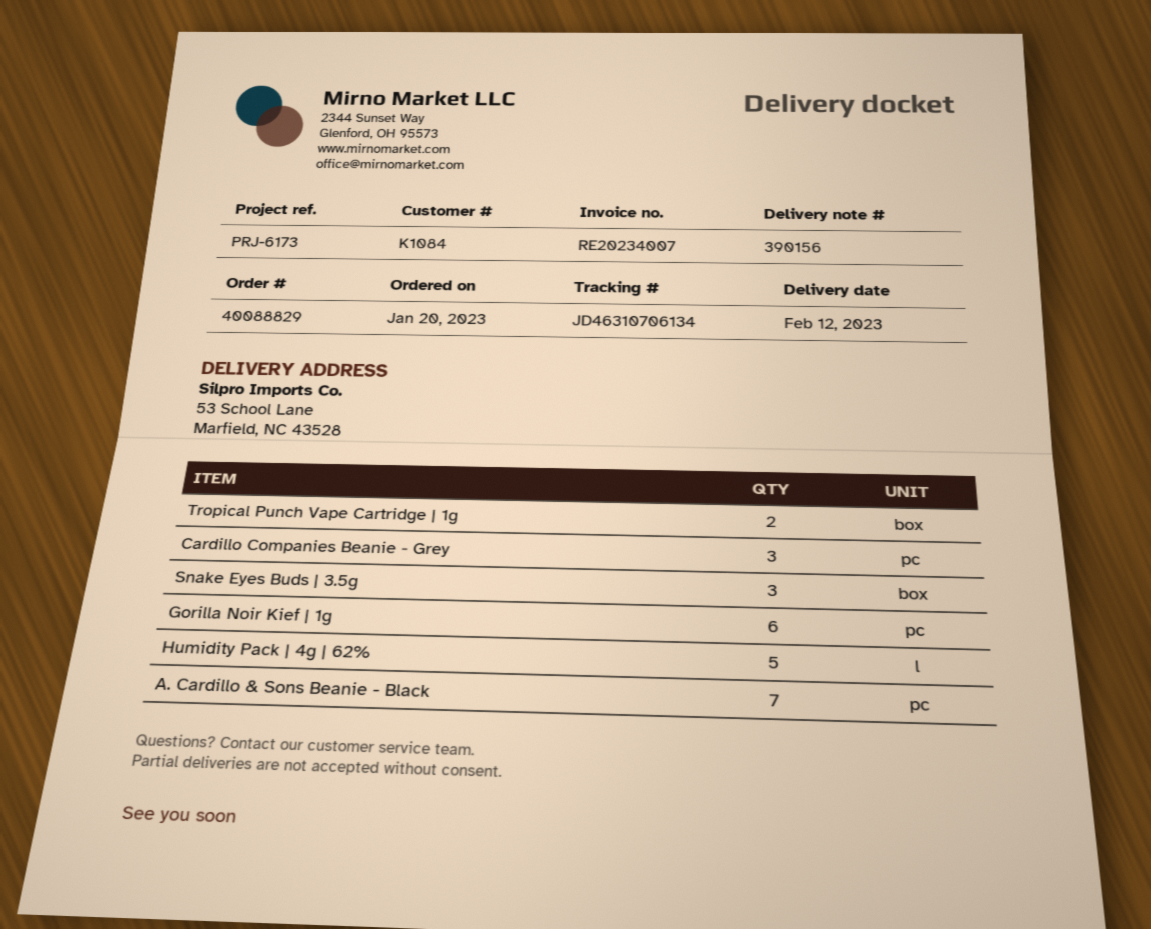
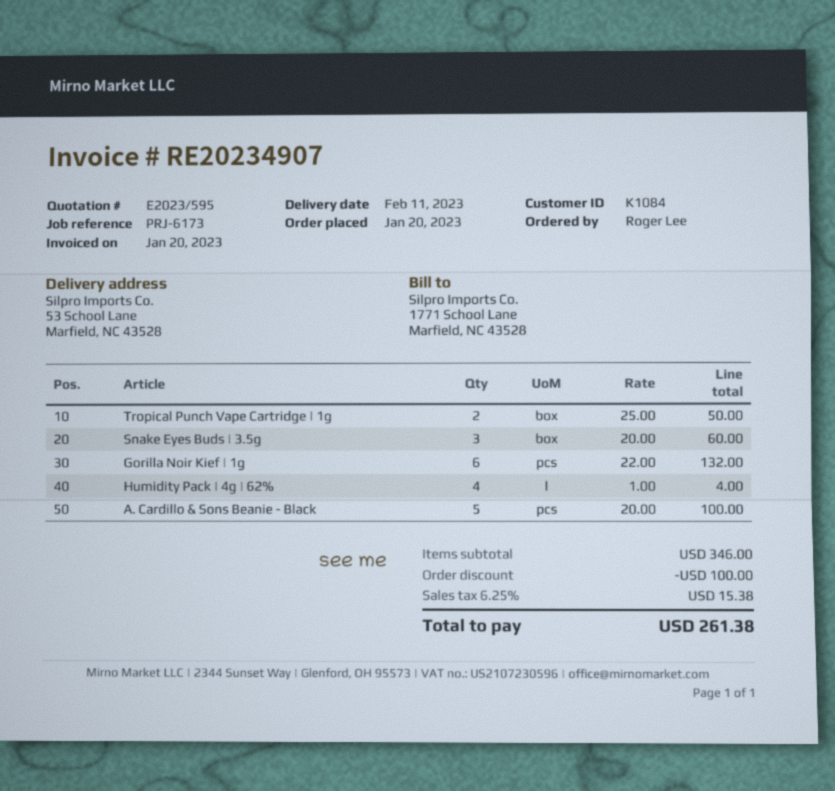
delivery date: 2023-02-12 -> 2023-02-11
invoice number: RE20234007 -> RE20234907
Cardillo Companies Beanie - Grey: 3 -> none
Humidity Pack | 4g | 62%: 5 -> 4
A. Cardillo & Sons Beanie - Black: 7 -> 5

